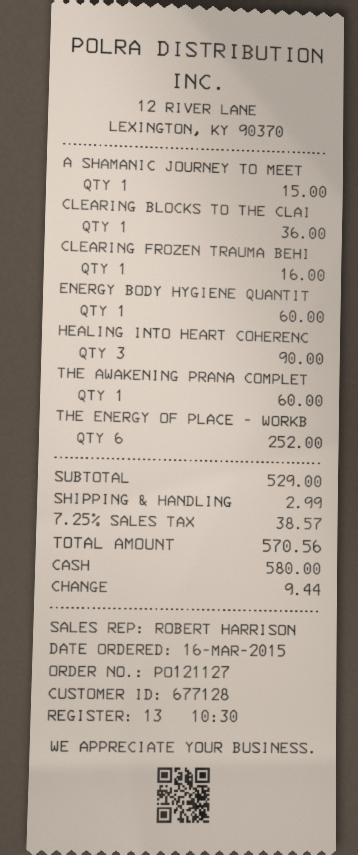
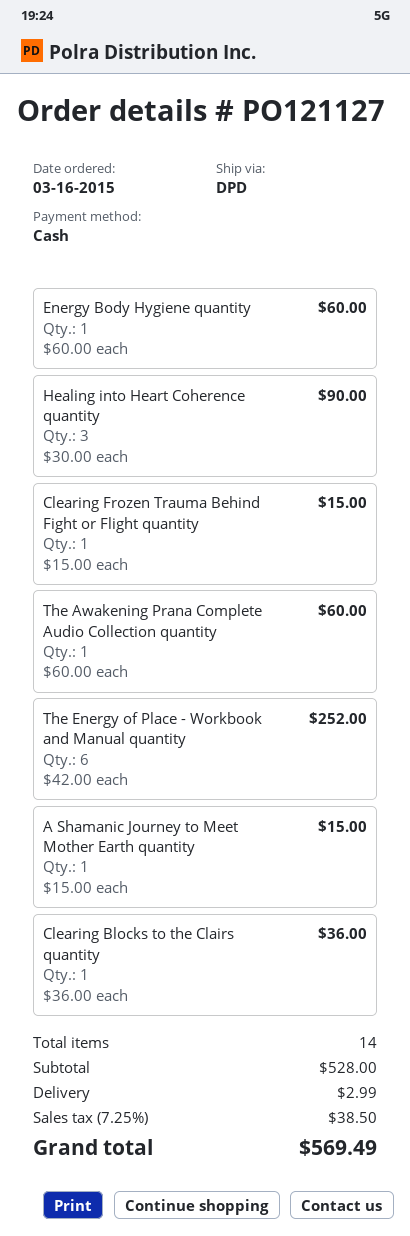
CLEARING FROZEN TRAUMA BEHI: 1 for 16.00 -> 1 for 15.00
subtotal: 529.00 -> 528.00
tax: 7.25% = 38.57 -> 7.25% = 38.50
total: 570.56 -> 569.49

